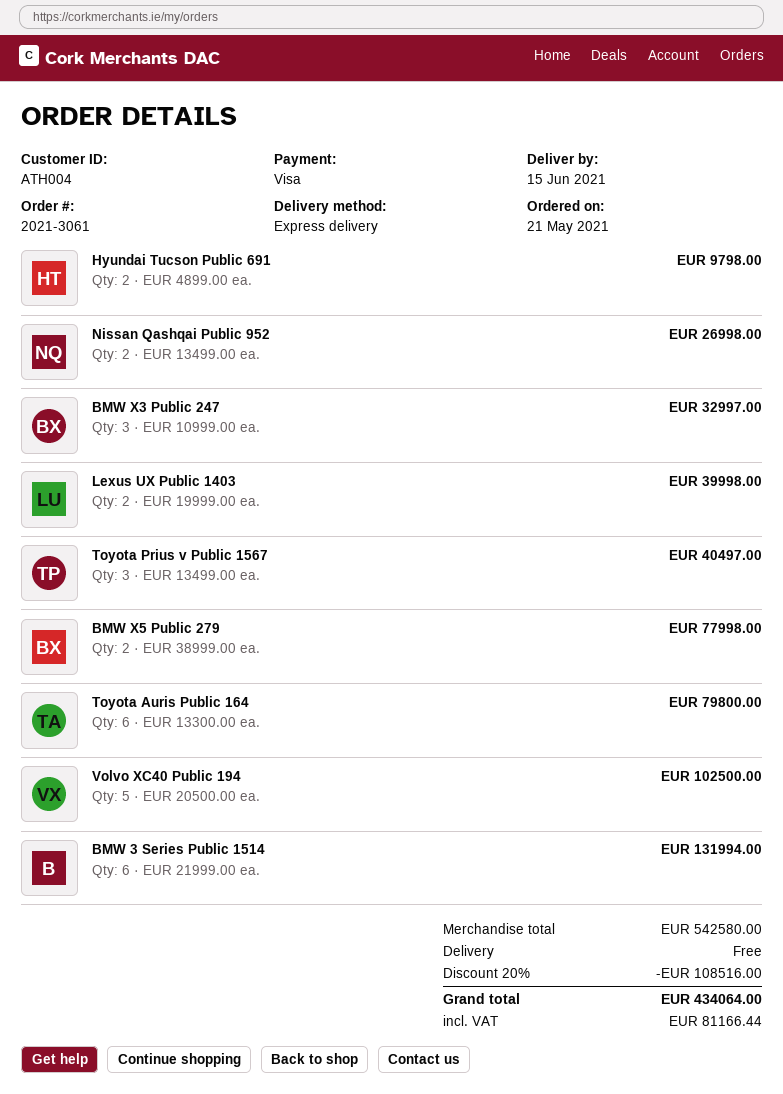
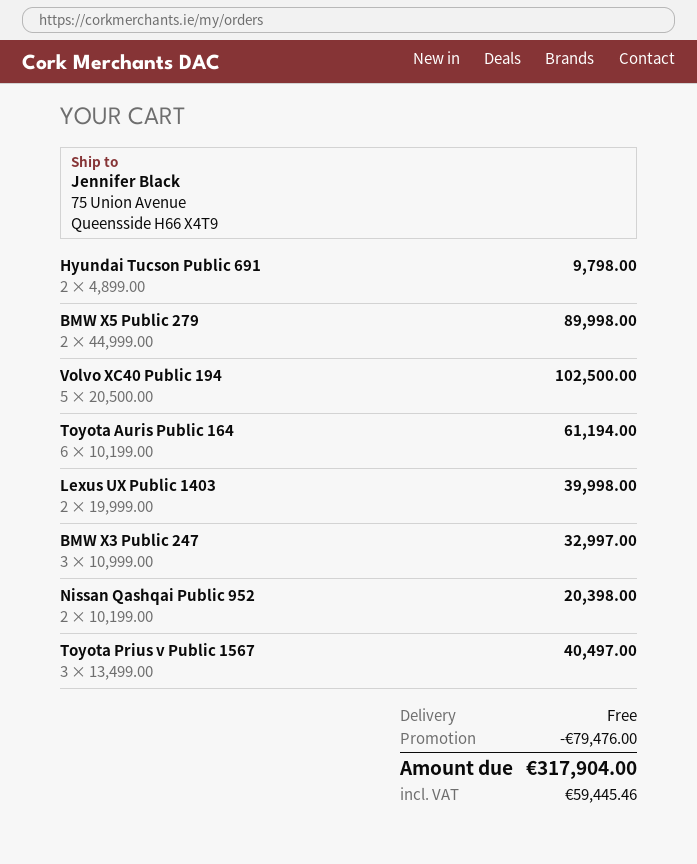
Nissan Qashqai Public 952: 2 x 13499.00 = 26998.00 -> 2 x 10199.00 = 20398.00
BMW X5 Public 279: 2 x 38999.00 = 77998.00 -> 2 x 44999.00 = 89998.00
Toyota Auris Public 164: 6 x 13300.00 = 79800.00 -> 6 x 10199.00 = 61194.00
BMW 3 Series Public 1514: 6 x 21999.00 = 131994.00 -> none
discount: 108516.00 -> 79476.00
tax: 81166.44 -> 59445.46
total: 434064.00 -> 317904.00

